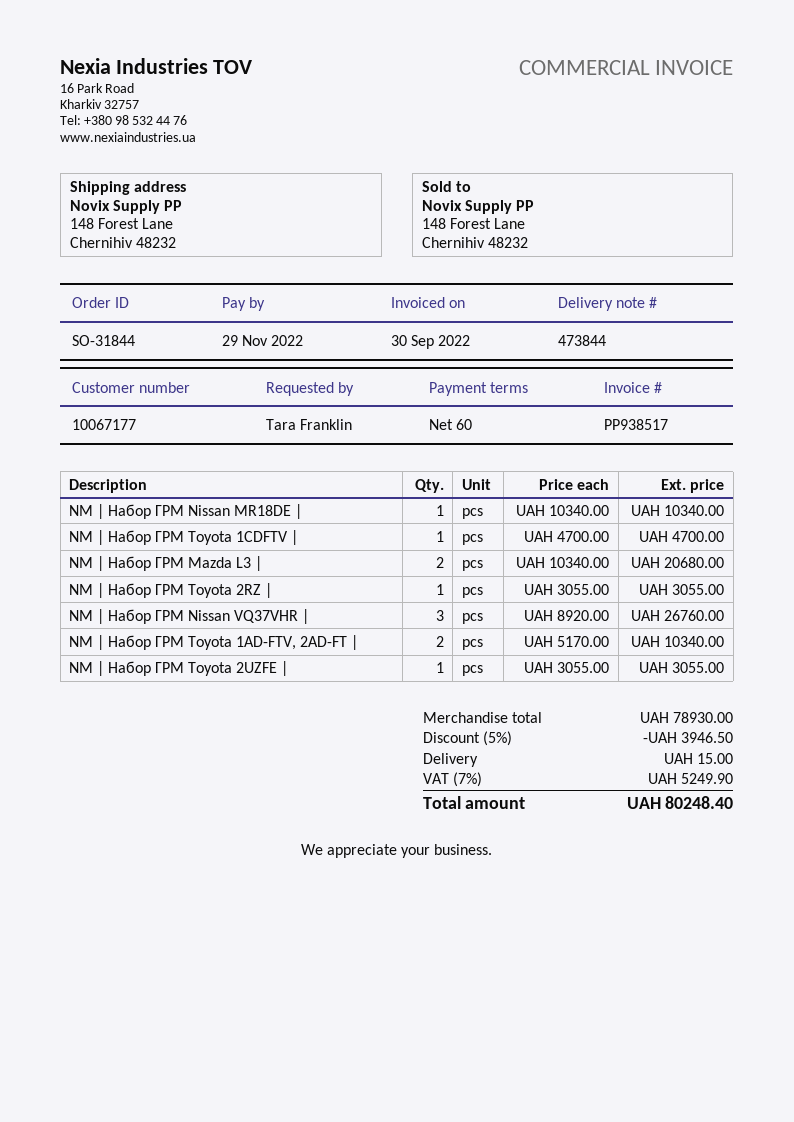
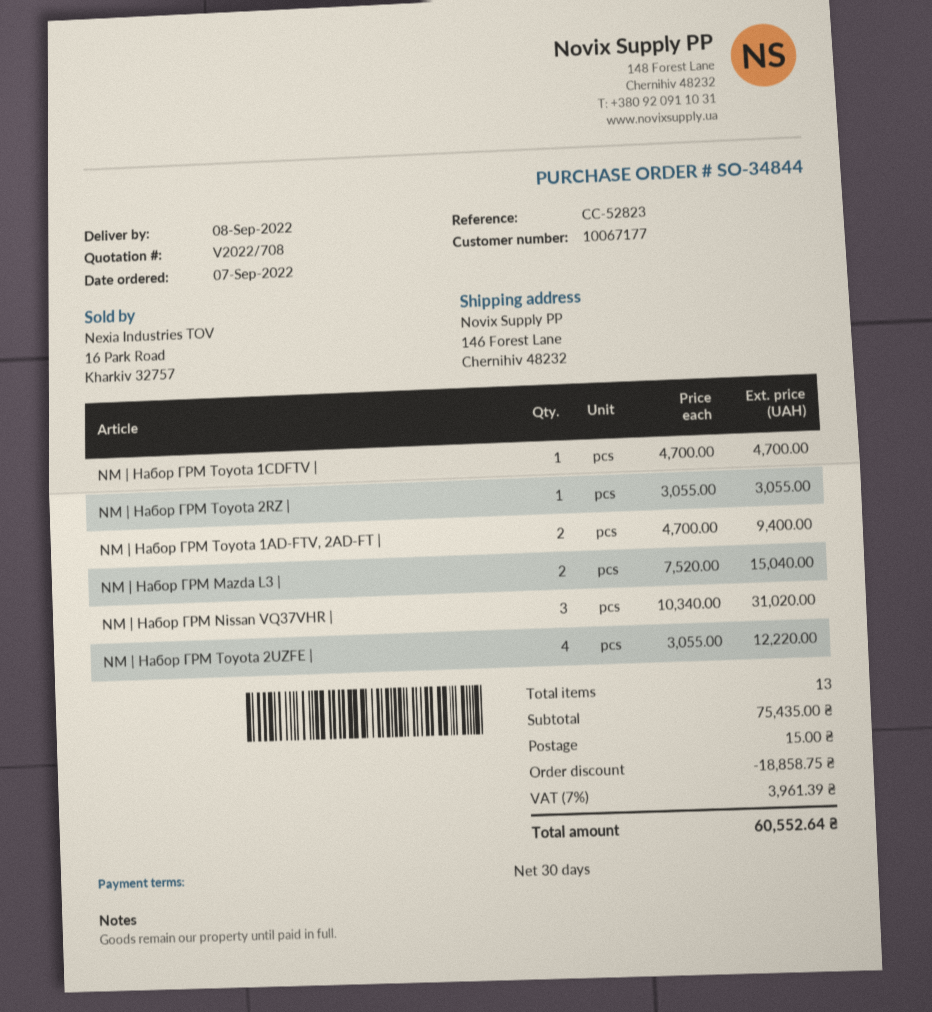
order number: SO-31844 -> SO-34844
payment terms: 60 days -> 30 days
ship to: 148 Forest Lane, Chernihiv 48232 -> 146 Forest Lane, Chernihiv 48232
NM | Набор ГРМ Nissan MR18DE |: 1 x 10340.00 = 10340.00 -> none
NM | Набор ГРМ Mazda L3 |: 2 x 10340.00 = 20680.00 -> 2 x 7520.00 = 15040.00
NM | Набор ГРМ Nissan VQ37VHR |: 3 x 8920.00 = 26760.00 -> 3 x 10340.00 = 31020.00
NM | Набор ГРМ Toyota 1AD-FTV, 2AD-FT |: 2 x 5170.00 = 10340.00 -> 2 x 4700.00 = 9400.00
NM | Набор ГРМ Toyota 2UZFE |: 1 x 3055.00 = 3055.00 -> 4 x 3055.00 = 12220.00
subtotal: 78930.00 -> 75435.00
discount: 3946.50 -> 18858.75
tax: 7% = 5249.90 -> 7% = 3961.39
total: 80248.40 -> 60552.64

